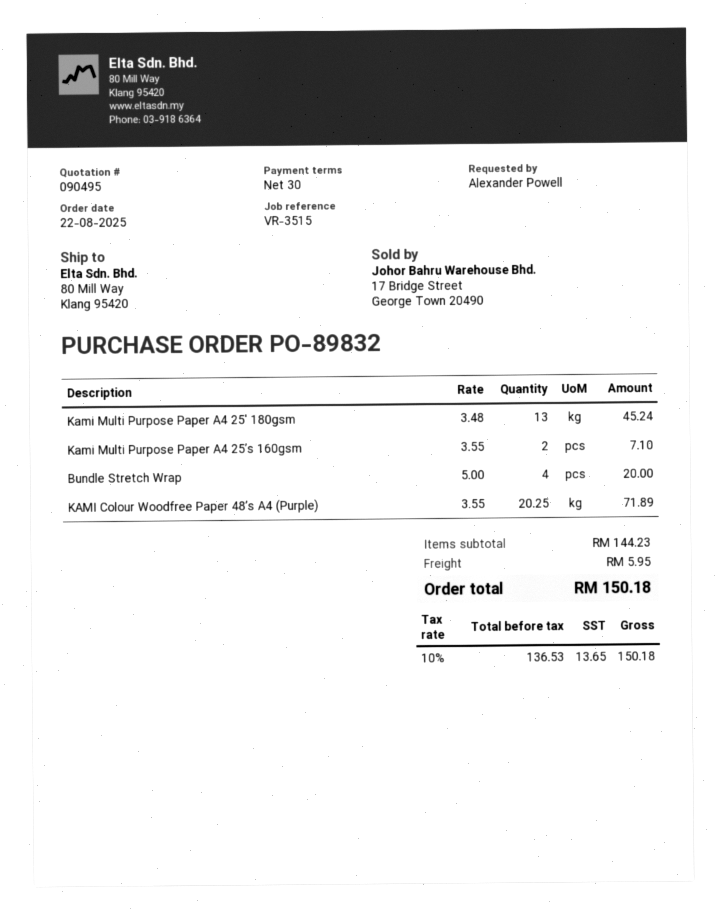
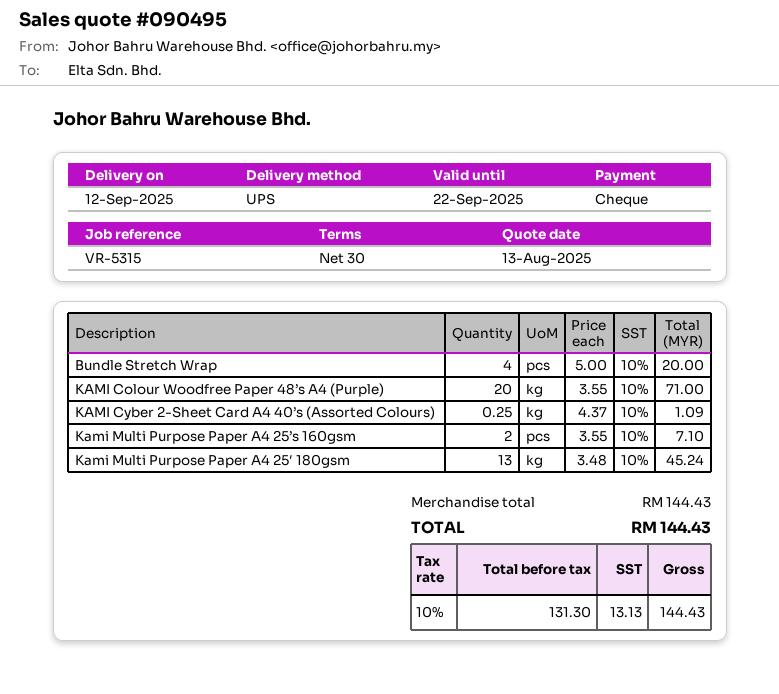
reference: VR-3515 -> VR-5315
KAMI Colour Woodfree Paper 48’s A4 (Purple): 20.25 x 3.55 = 71.89 -> 20 x 3.55 = 71.00
KAMI Cyber 2-Sheet Card A4 40’s (Assorted Colours): none -> 0.25 x 4.37 = 1.09
subtotal: 144.23 -> 144.43
shipping: 5.95 -> none
net: 136.53 -> 131.30
tax: 10% = 13.65 -> 10% = 13.13
total: 150.18 -> 144.43

